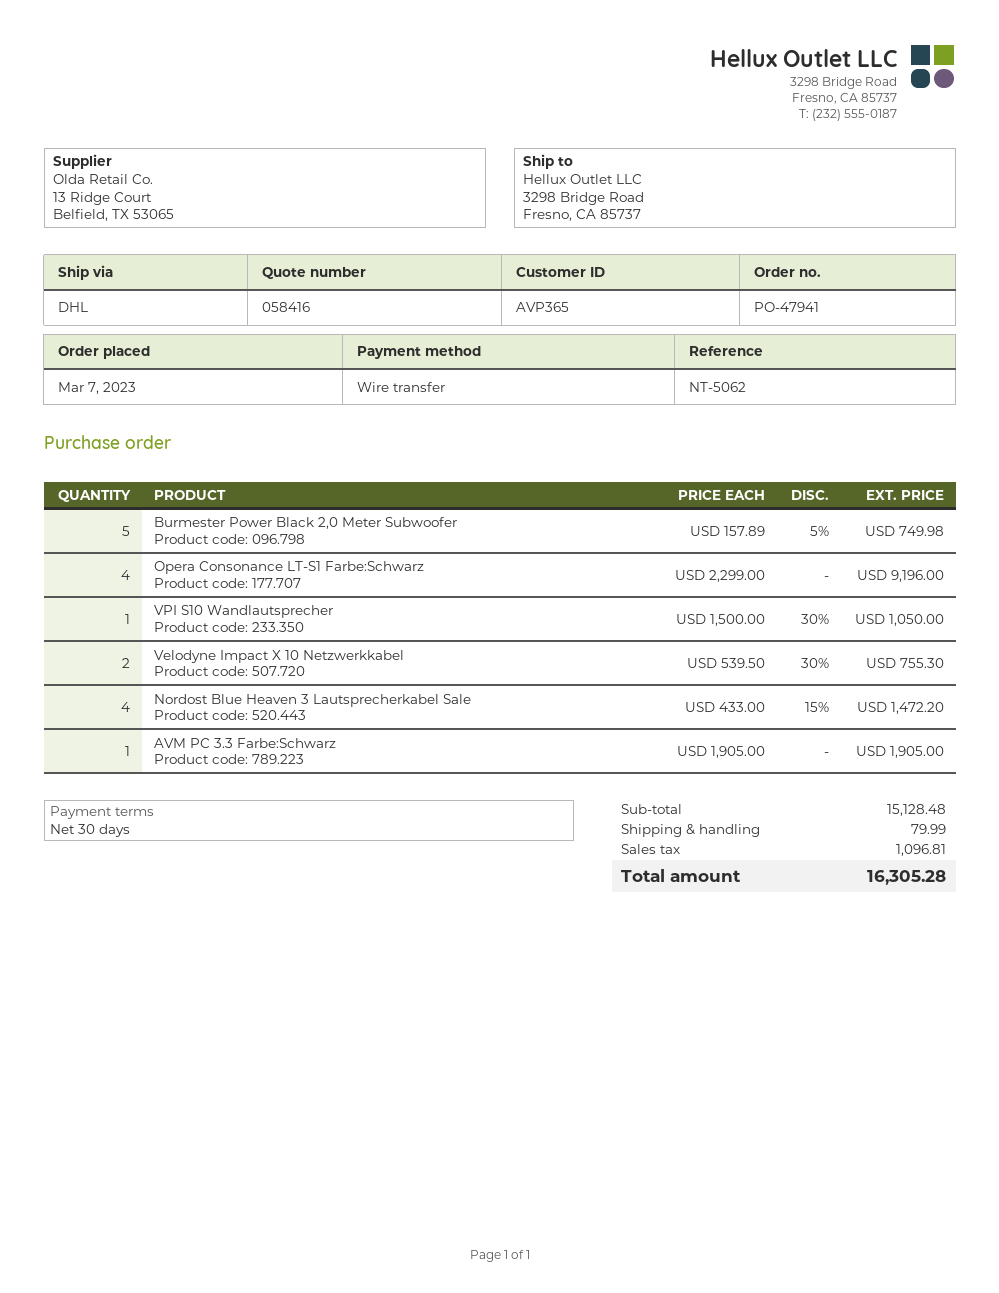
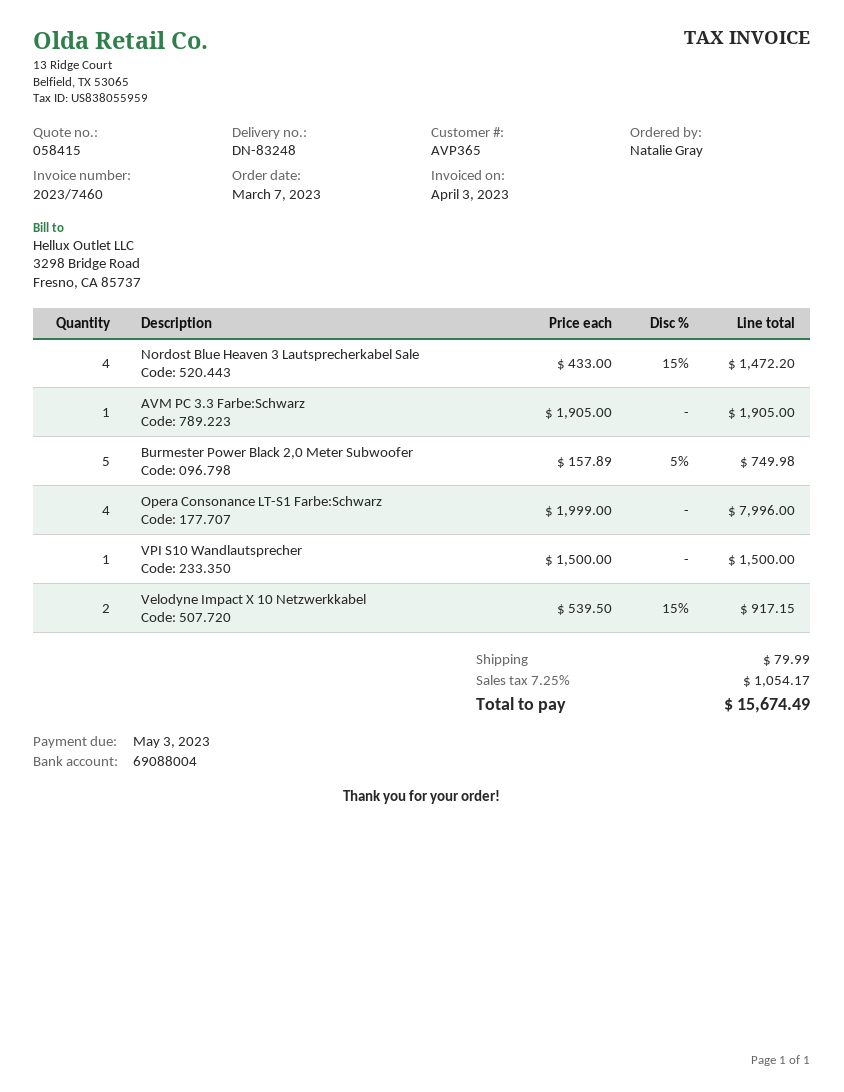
quote number: 058416 -> 058415
Opera Consonance LT-S1 Farbe:Schwarz: 4 x 2299.00 = 9196.00 -> 4 x 1999.00 = 7996.00
VPI S10 Wandlautsprecher: 1 x 1500.00 - 30% = 1050.00 -> 1 x 1500.00 = 1500.00
Velodyne Impact X 10 Netzwerkkabel: 2 x 539.50 - 30% = 755.30 -> 2 x 539.50 - 15% = 917.15
tax: 1096.81 -> 1054.17
total: 16305.28 -> 15674.49

